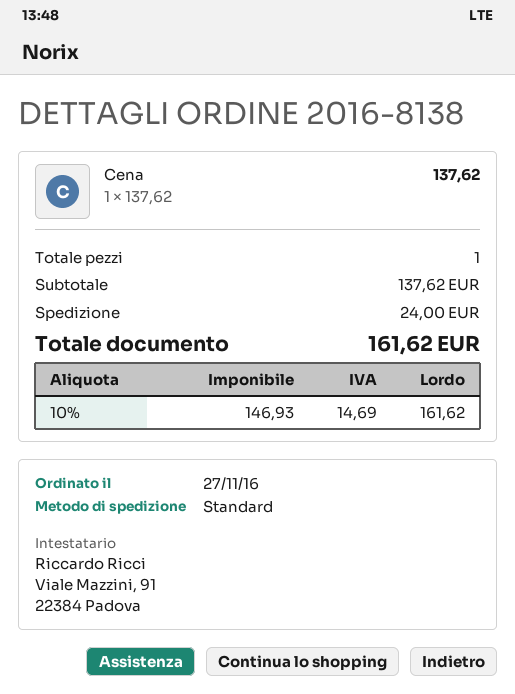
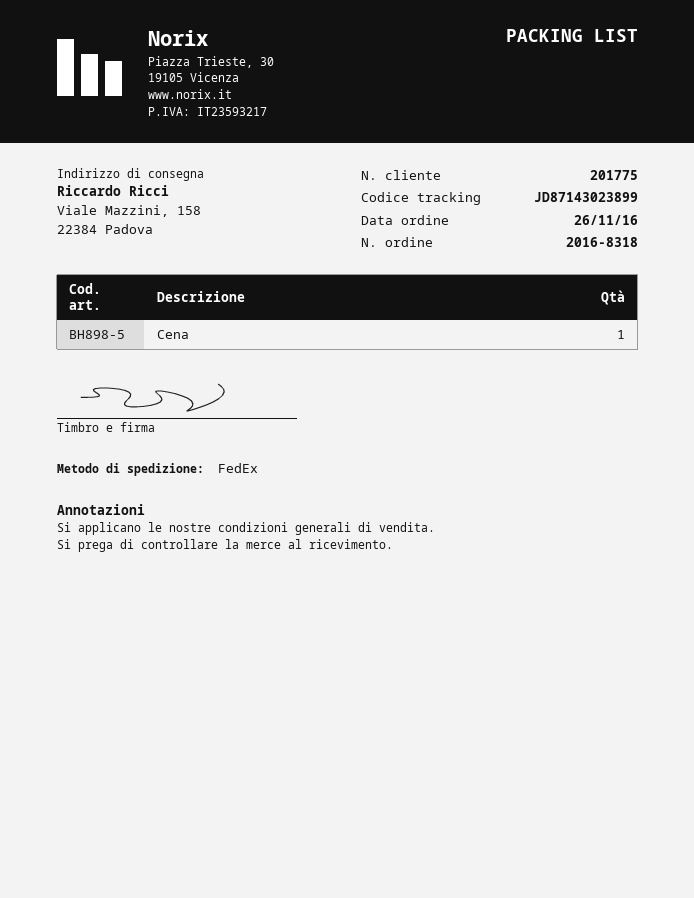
order number: 2016-8138 -> 2016-8318
order date: 2016-11-27 -> 2016-11-26
shipping method: standard -> FedEx

